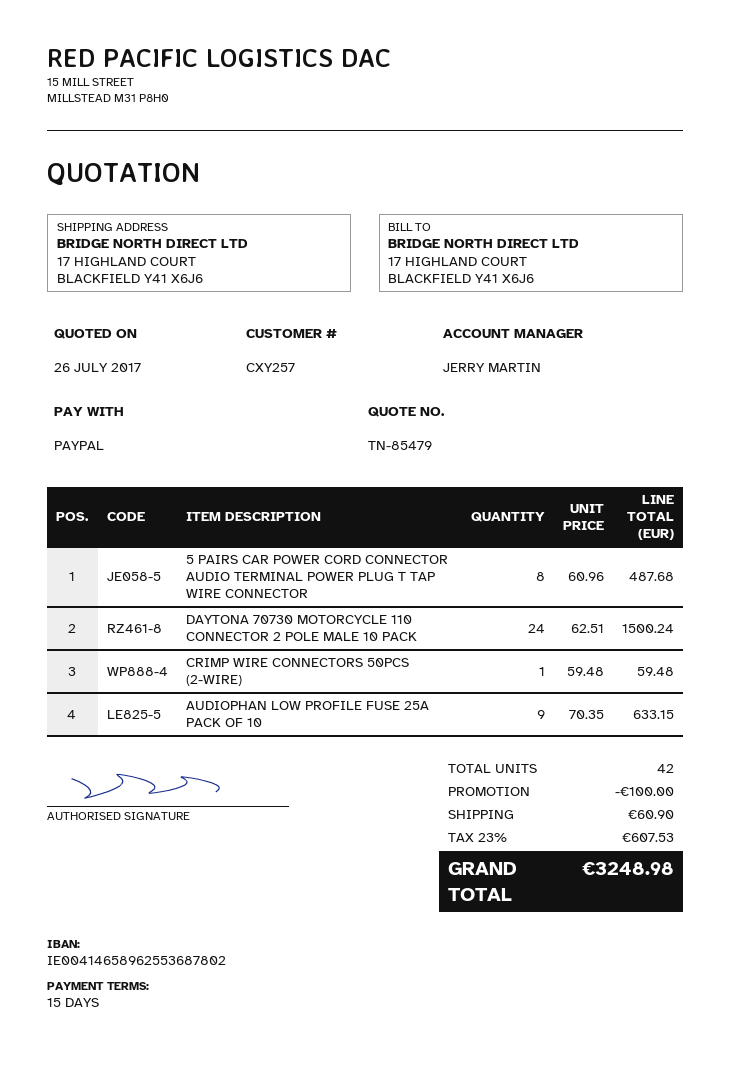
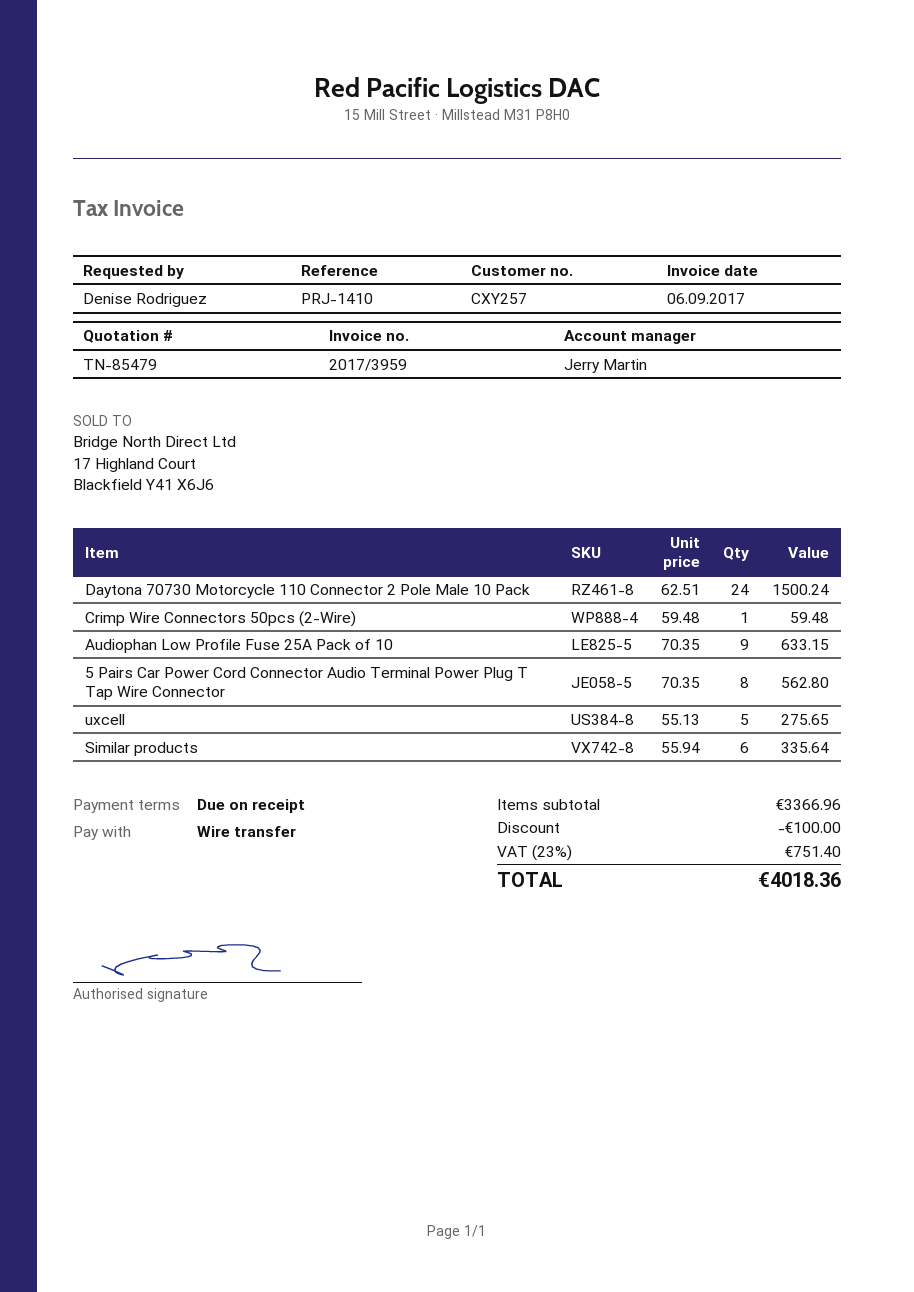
payment terms: 15 days -> on receipt
payment method: PayPal -> bank transfer
5 PAIRS CAR POWER CORD CONNECTOR AUDIO TERMINAL POWER PLUG T TAP WIRE CONNECTOR: 8 x 60.96 = 487.68 -> 8 x 70.35 = 562.80
uxcell: none -> 5 x 55.13 = 275.65
Similar products: none -> 6 x 55.94 = 335.64
shipping: 60.90 -> none
tax: 23% = 607.53 -> 23% = 751.40
total: 3248.98 -> 4018.36

